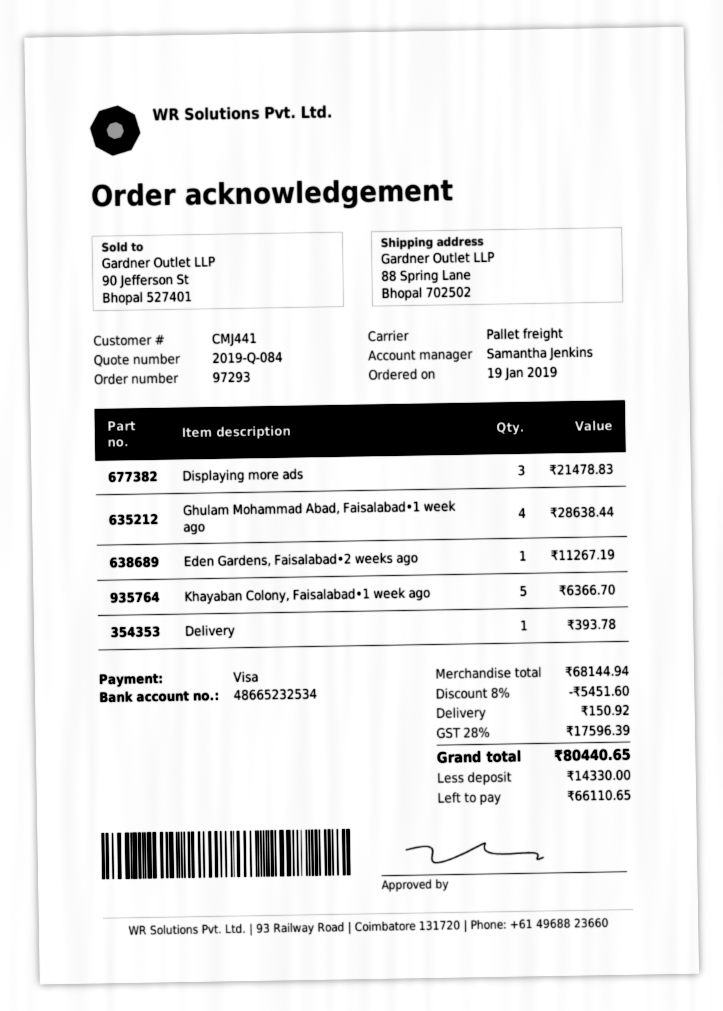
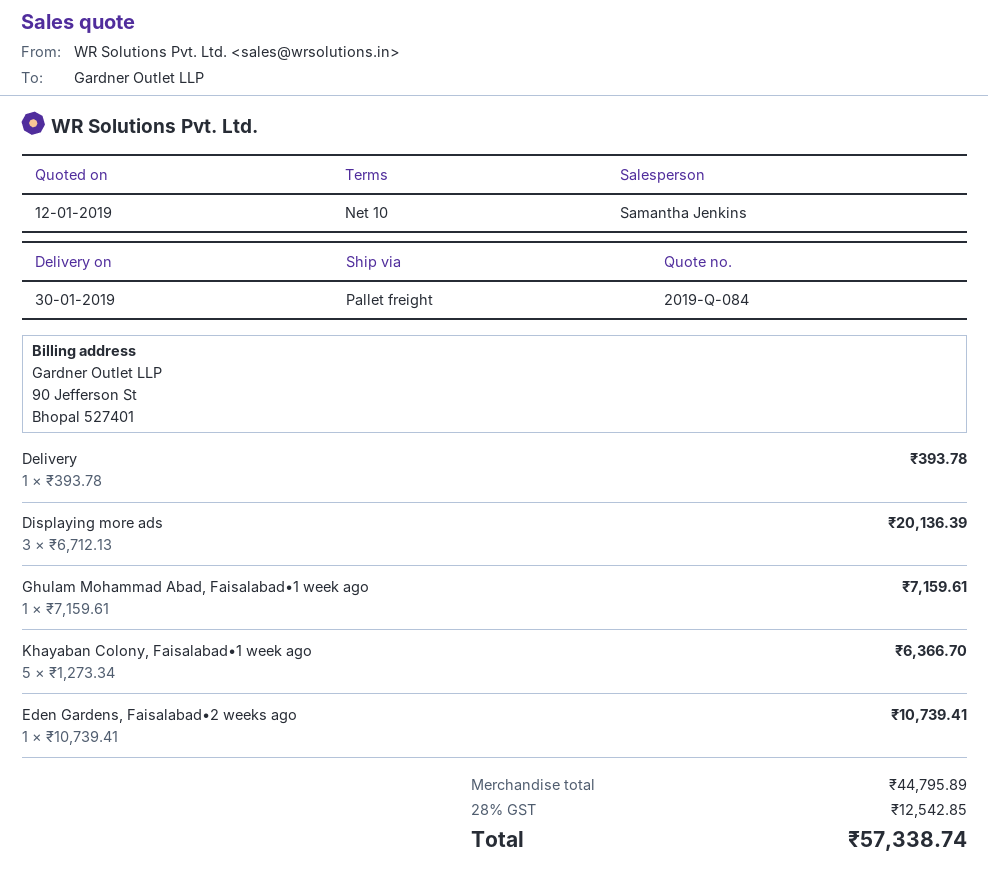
Displaying more ads: 3 for 21478.83 -> 3 for 20136.39
Ghulam Mohammad Abad, Faisalabad•1 week ago: 4 for 28638.44 -> 1 for 7159.61
Eden Gardens, Faisalabad•2 weeks ago: 1 for 11267.19 -> 1 for 10739.41
subtotal: 68144.94 -> 44795.89
discount: 8% = 5451.60 -> none
shipping: 150.92 -> none
tax: 28% = 17596.39 -> 28% = 12542.85
total: 80440.65 -> 57338.74

